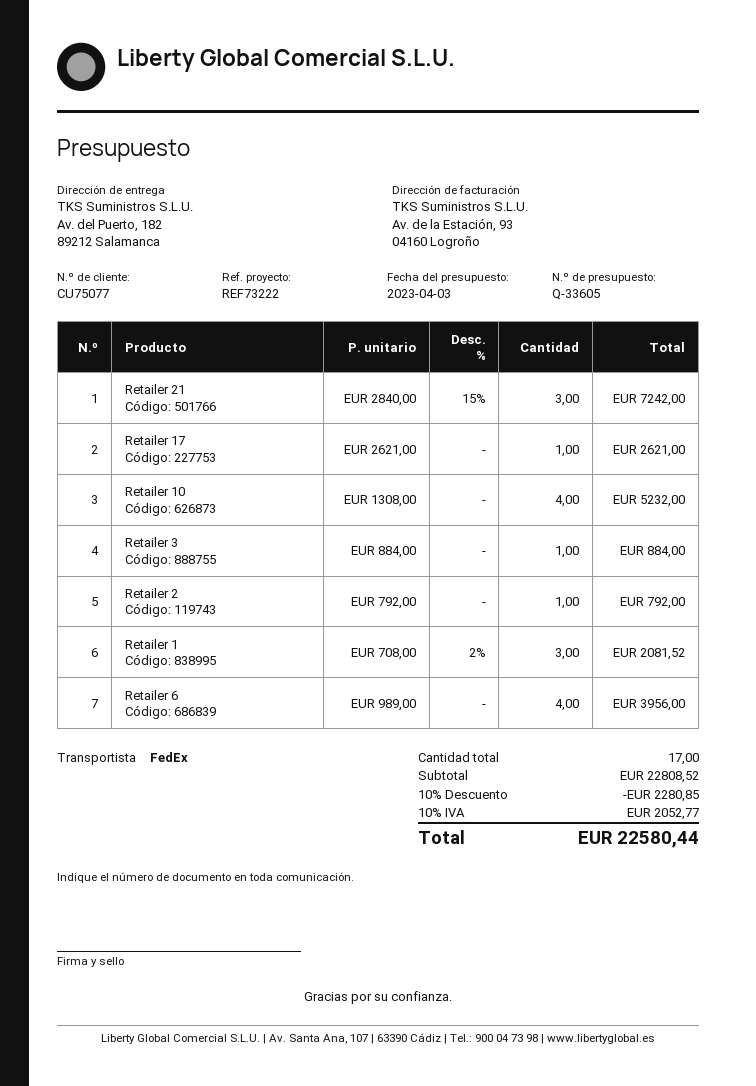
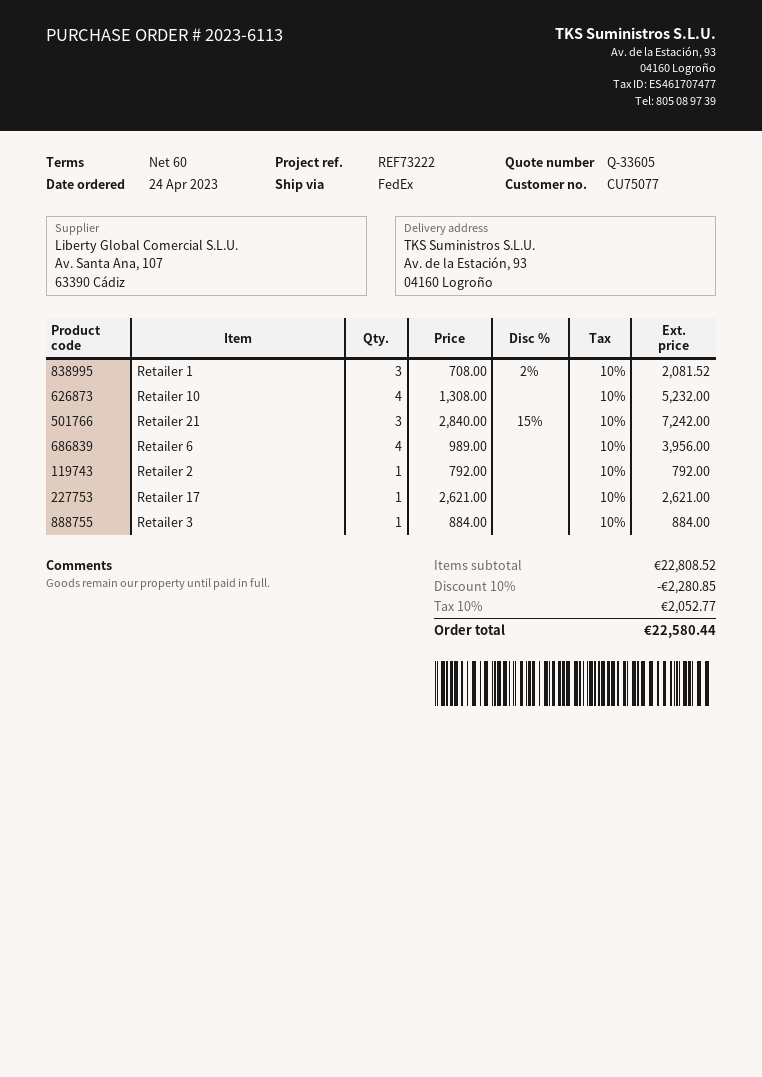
ship to: Av. del Puerto, 182, 89212 Salamanca -> Av. de la Estación, 93, 04160 Logroño

